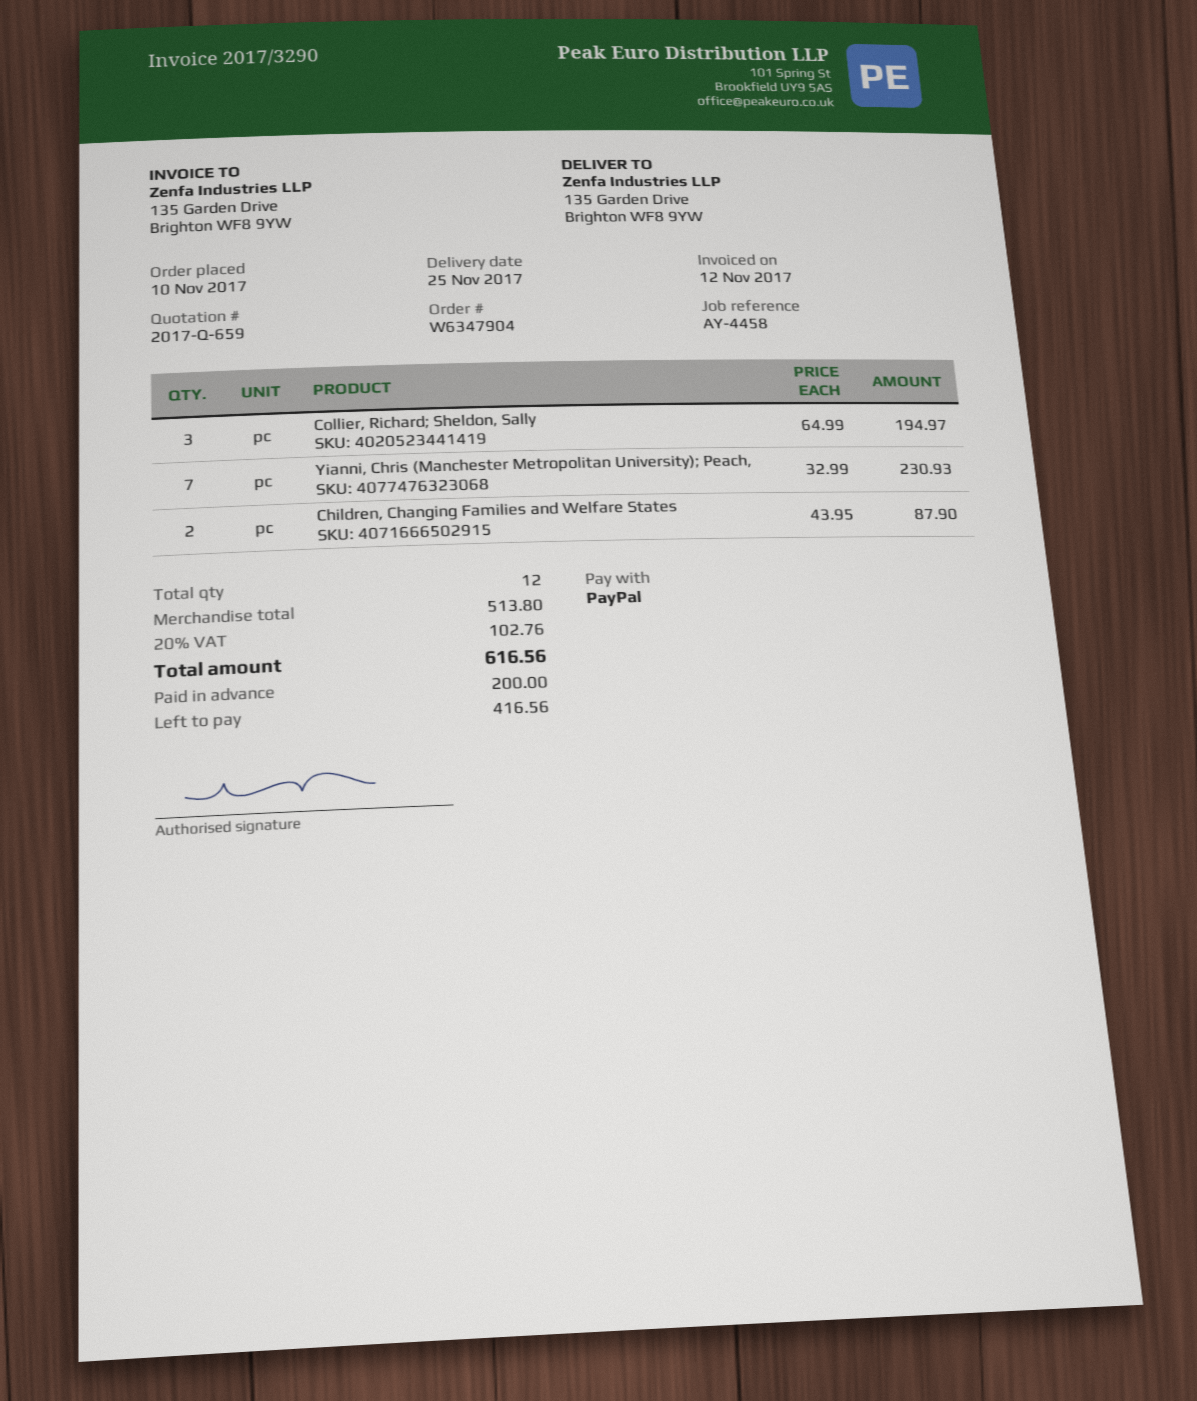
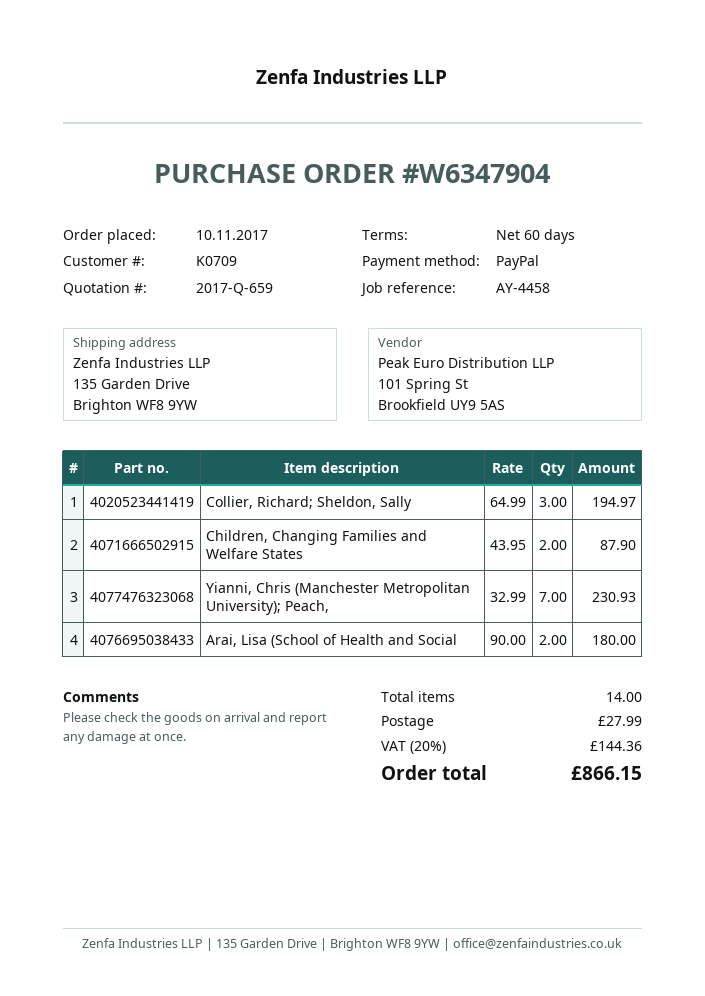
Arai, Lisa (School of Health and Social: none -> 2 x 90.00 = 180.00
total quantity: 12 -> 14
shipping: none -> 27.99
tax: 20% = 102.76 -> 20% = 144.36
total: 616.56 -> 866.15

